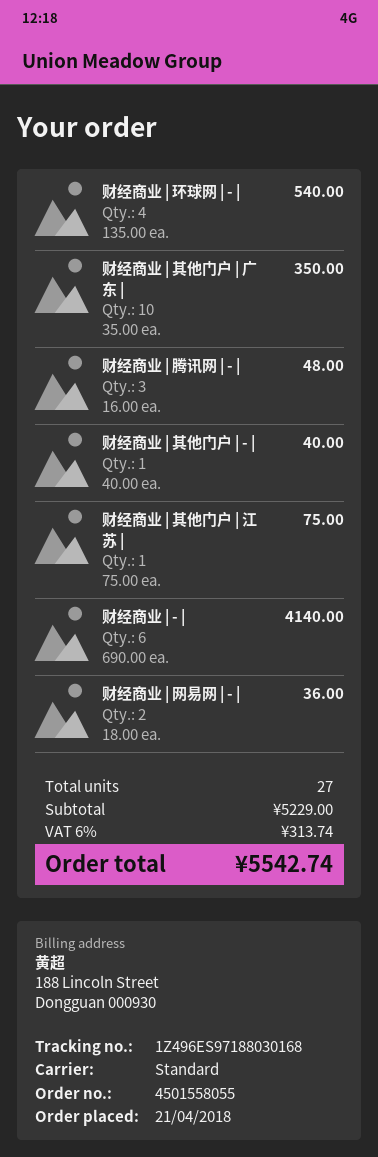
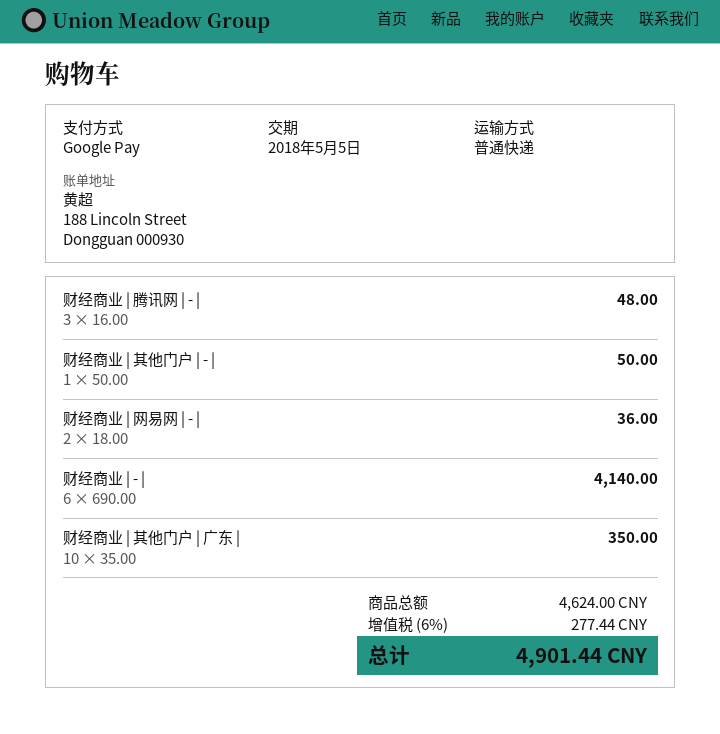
财经商业 | 环球网 | - |: 4 x 135.00 = 540.00 -> none
财经商业 | 其他门户 | - |: 1 x 40.00 = 40.00 -> 1 x 50.00 = 50.00
财经商业 | 其他门户 | 江苏 |: 1 x 75.00 = 75.00 -> none
subtotal: 5229.00 -> 4624.00
tax: 6% = 313.74 -> 6% = 277.44
total: 5542.74 -> 4901.44

